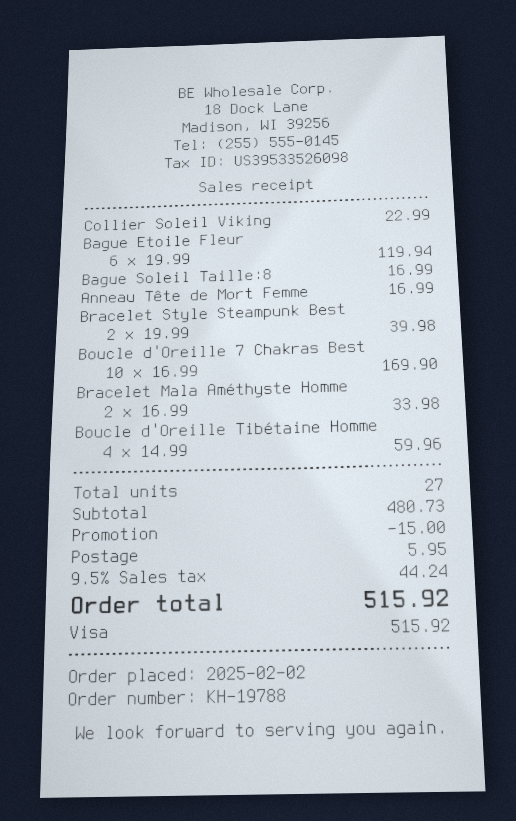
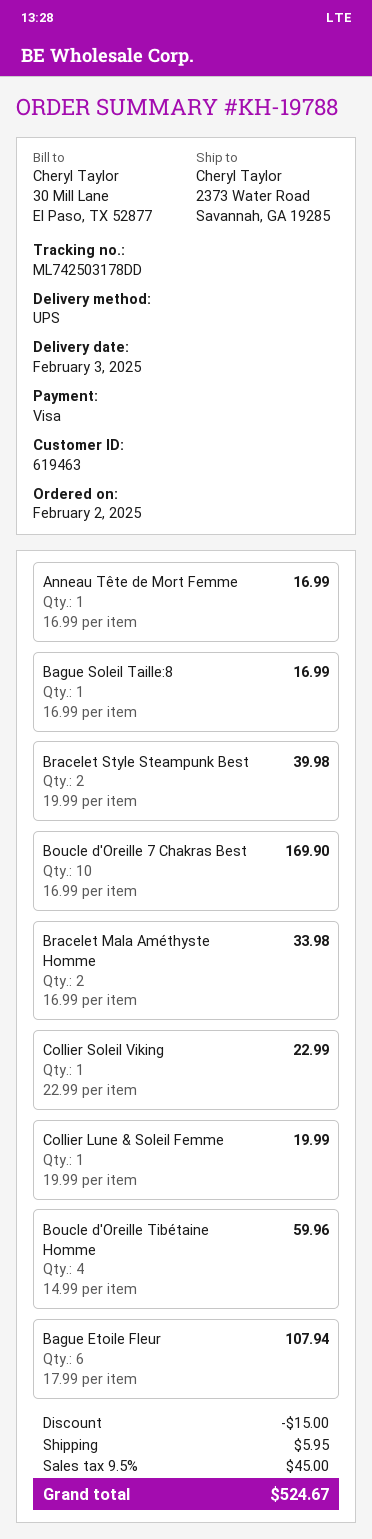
Bague Etoile Fleur: 6 x 19.99 = 119.94 -> 6 x 17.99 = 107.94
Collier Lune & Soleil Femme: none -> 1 x 19.99 = 19.99
tax: 9.5% = 44.24 -> 9.5% = 45.00
total: 515.92 -> 524.67

